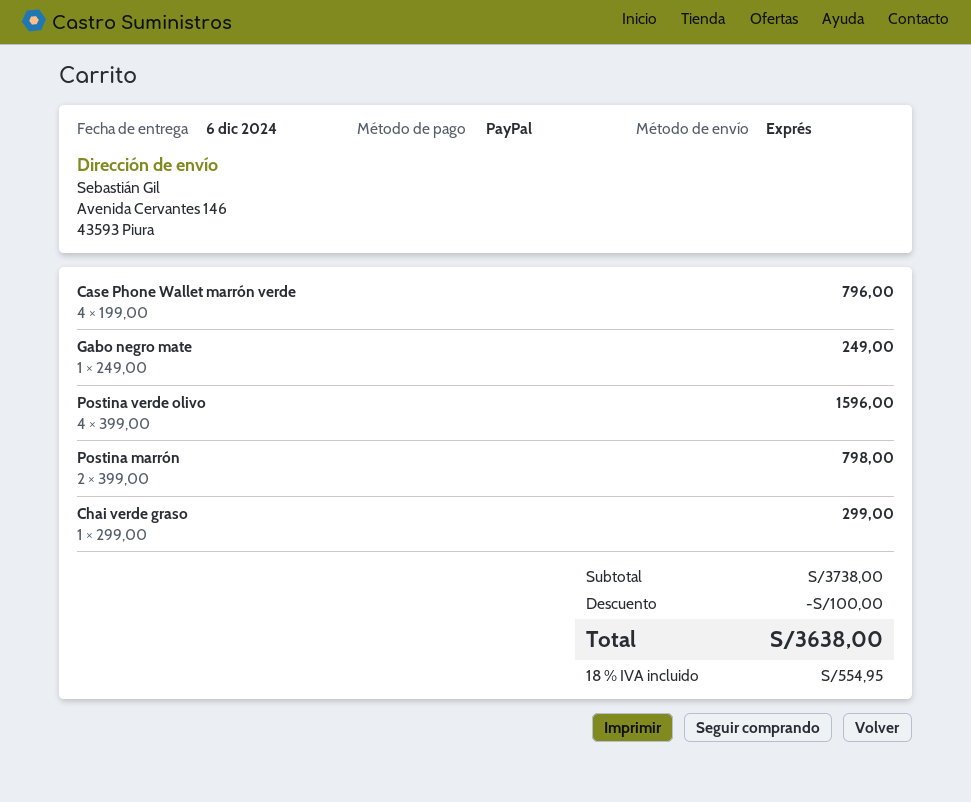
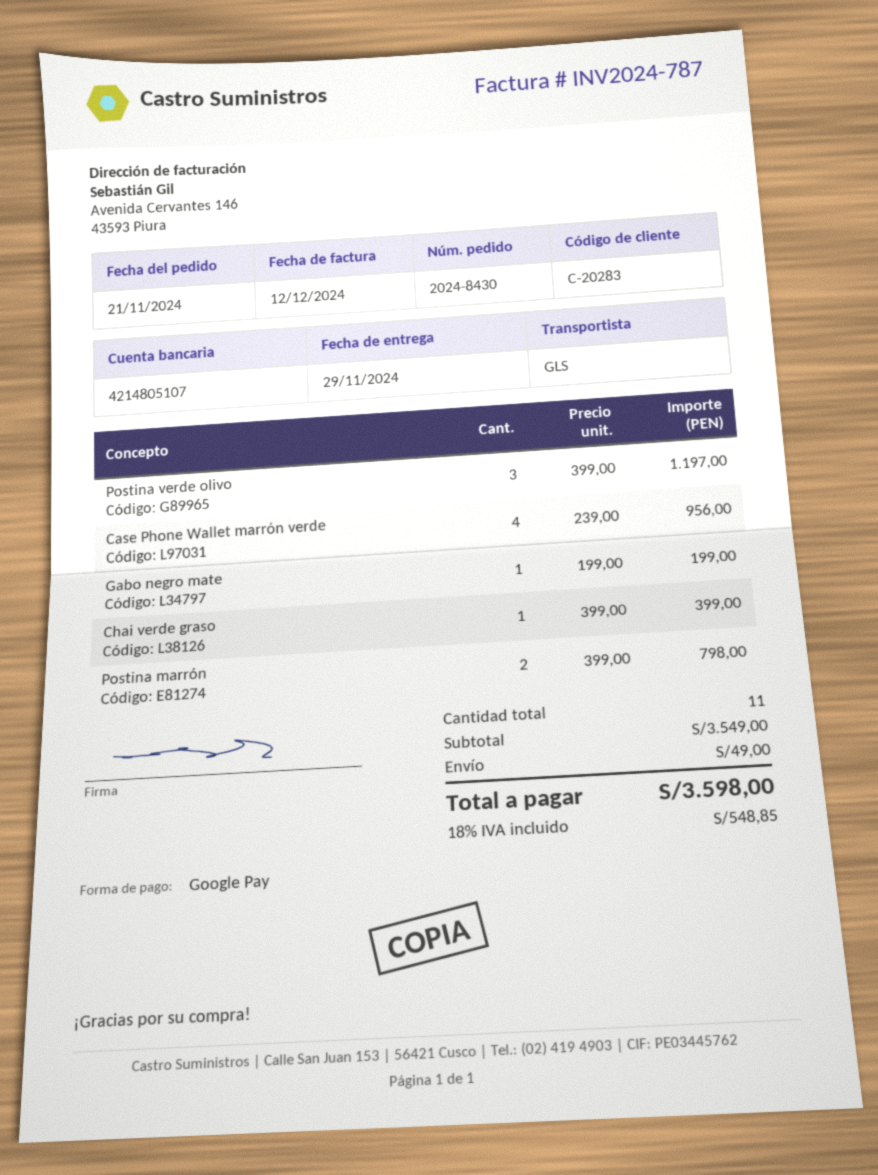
delivery date: 2024-12-06 -> 2024-11-29
payment method: PayPal -> Google Pay
shipping method: express -> GLS
Case Phone Wallet marrón verde: 4 x 199.00 = 796.00 -> 4 x 239.00 = 956.00
Gabo negro mate: 1 x 249.00 = 249.00 -> 1 x 199.00 = 199.00
Postina verde olivo: 4 x 399.00 = 1596.00 -> 3 x 399.00 = 1197.00
Chai verde graso: 1 x 299.00 = 299.00 -> 1 x 399.00 = 399.00
subtotal: 3738.00 -> 3549.00
discount: 100.00 -> none
shipping: none -> 49.00
tax: 18% = 554.95 -> 18% = 548.85
total: 3638.00 -> 3598.00

